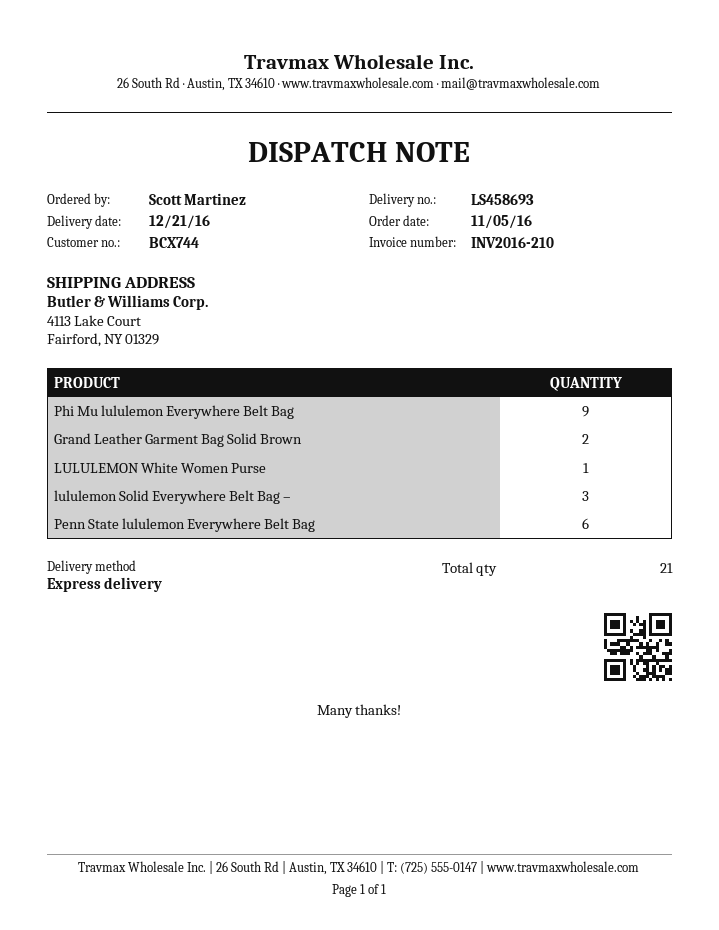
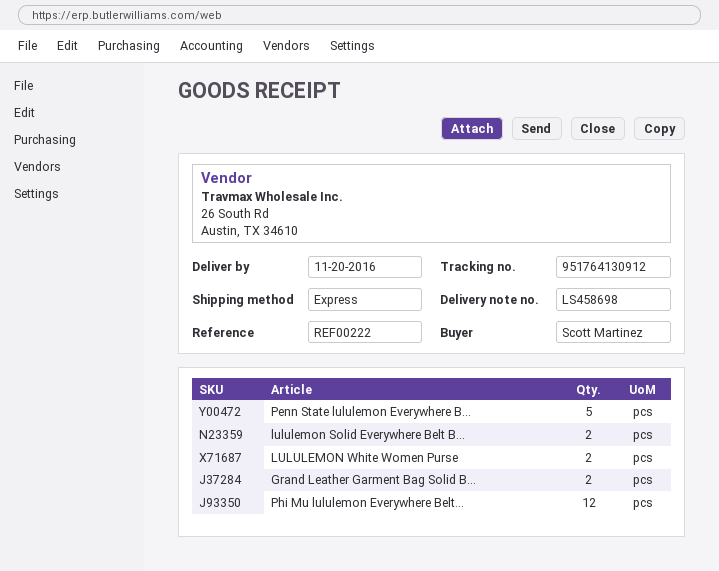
delivery note number: LS458693 -> LS458698
delivery date: 2016-12-21 -> 2016-11-20
Phi Mu lululemon Everywhere Belt Bag: 9 -> 12
LULULEMON White Women Purse: 1 -> 2
lululemon Solid Everywhere Belt Bag –: 3 -> 2
Penn State lululemon Everywhere Belt Bag: 6 -> 5

